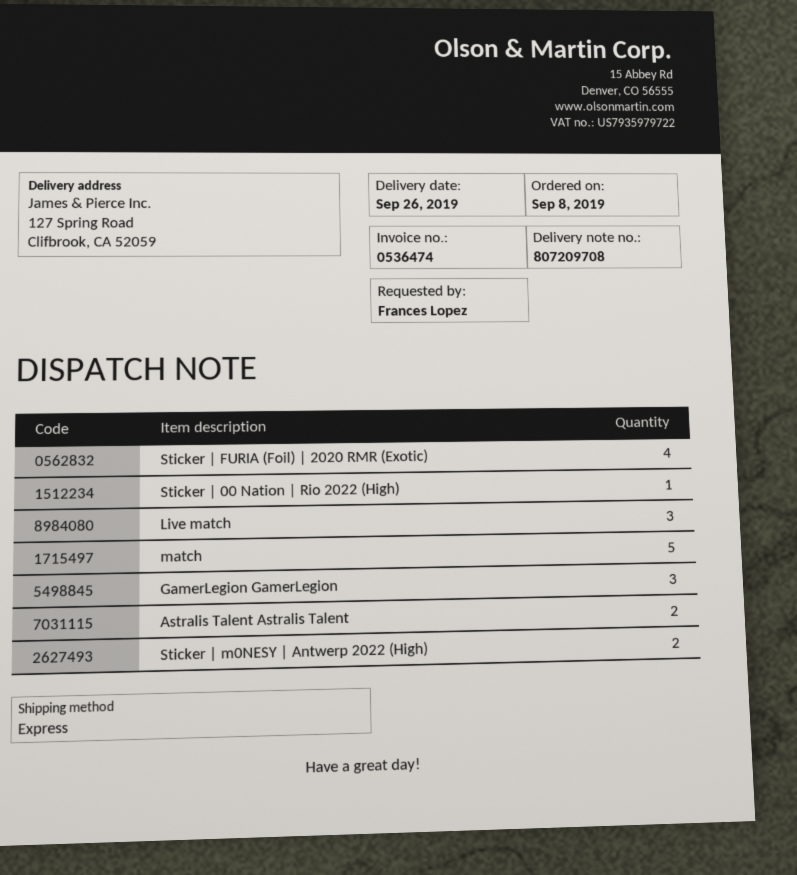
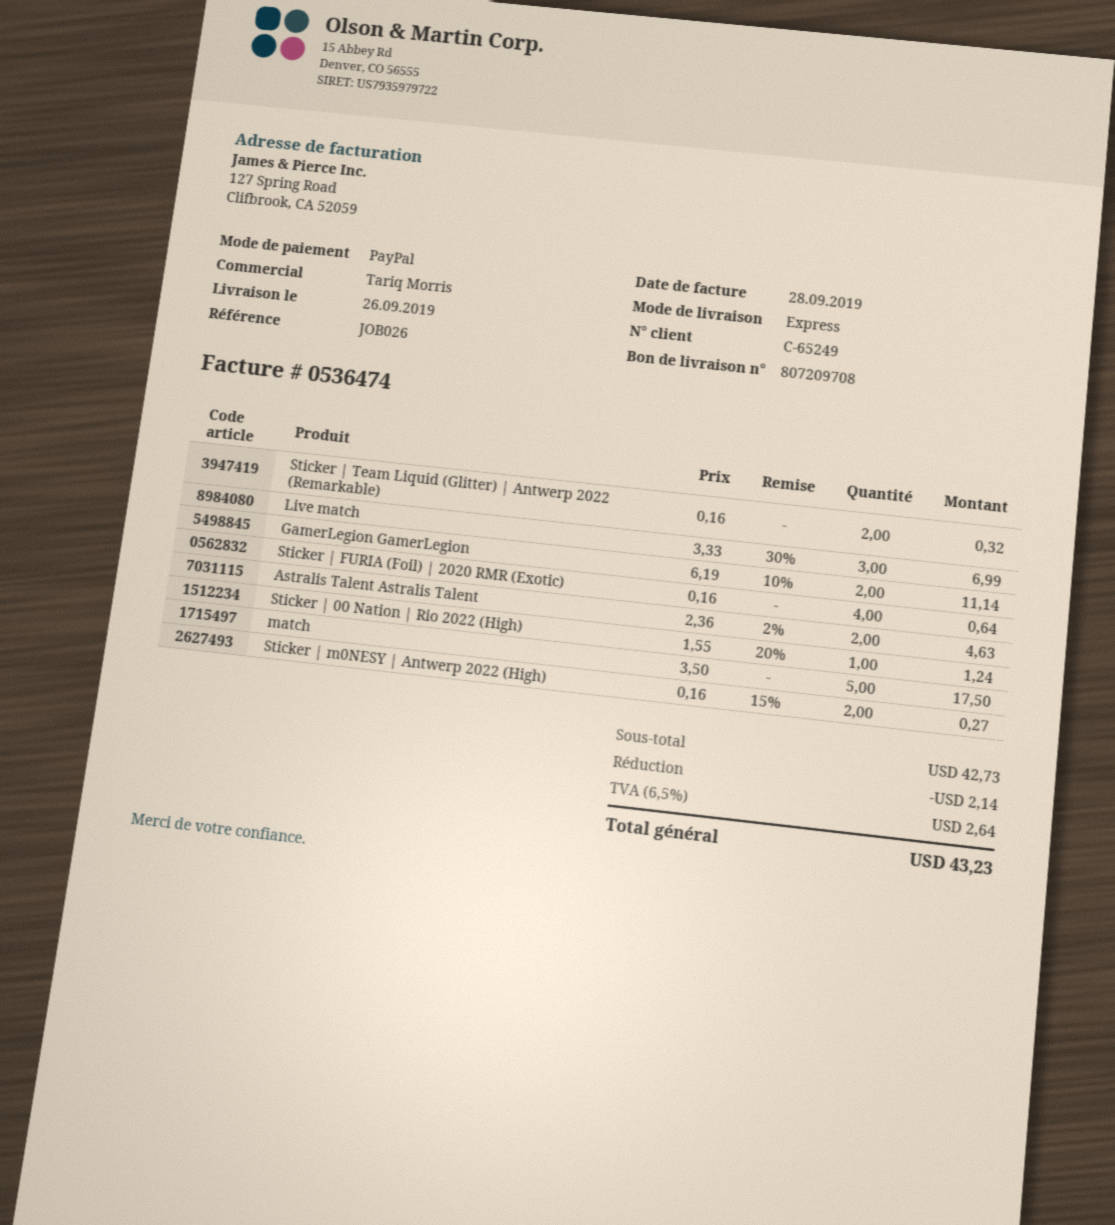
GamerLegion GamerLegion: 3 -> 2
Sticker | Team Liquid (Glitter) | Antwerp 2022 (Remarkable): none -> 2

